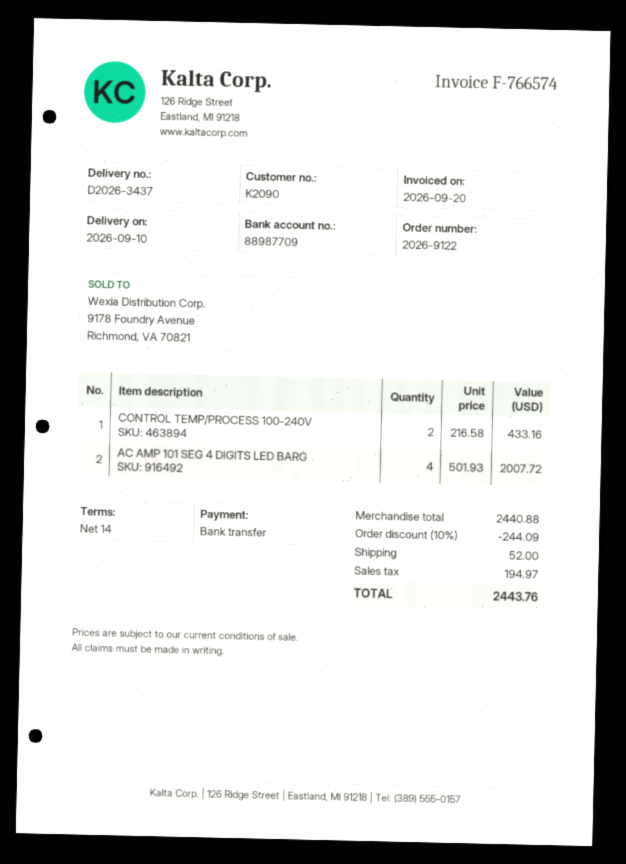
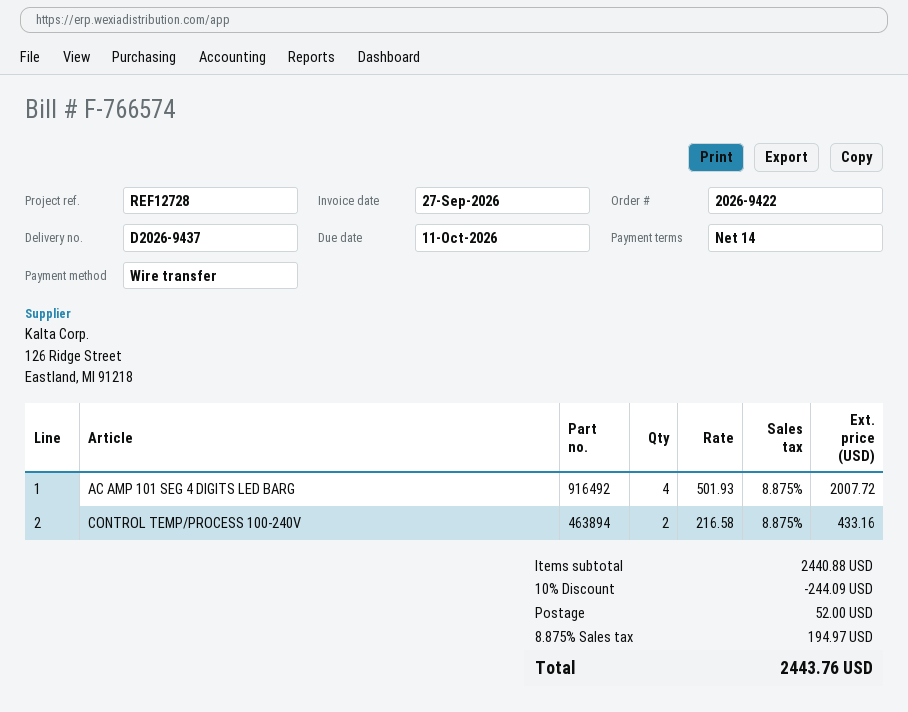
order number: 2026-9122 -> 2026-9422
delivery note number: D2026-3437 -> D2026-9437
invoice date: 2026-09-20 -> 2026-09-27

